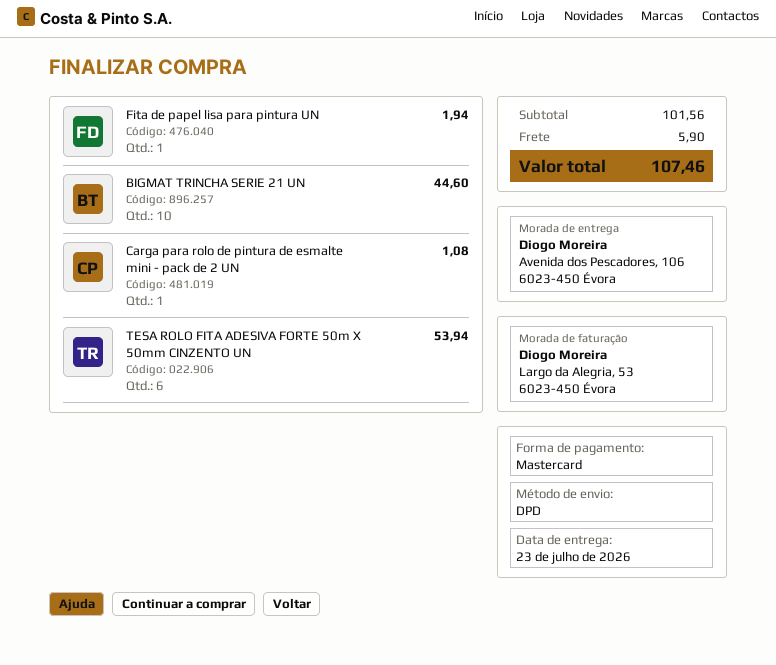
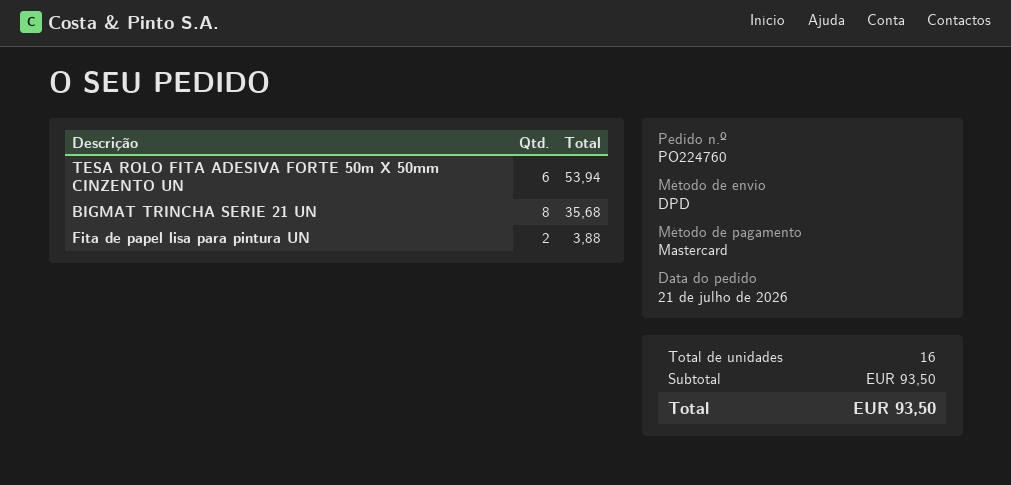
Fita de papel lisa para pintura UN: 1 for 1.94 -> 2 for 3.88
BIGMAT TRINCHA SERIE 21 UN: 10 for 44.60 -> 8 for 35.68
Carga para rolo de pintura de esmalte mini - pack de 2 UN: 1 for 1.08 -> none
subtotal: 101.56 -> 93.50
shipping: 5.90 -> none
total: 107.46 -> 93.50

